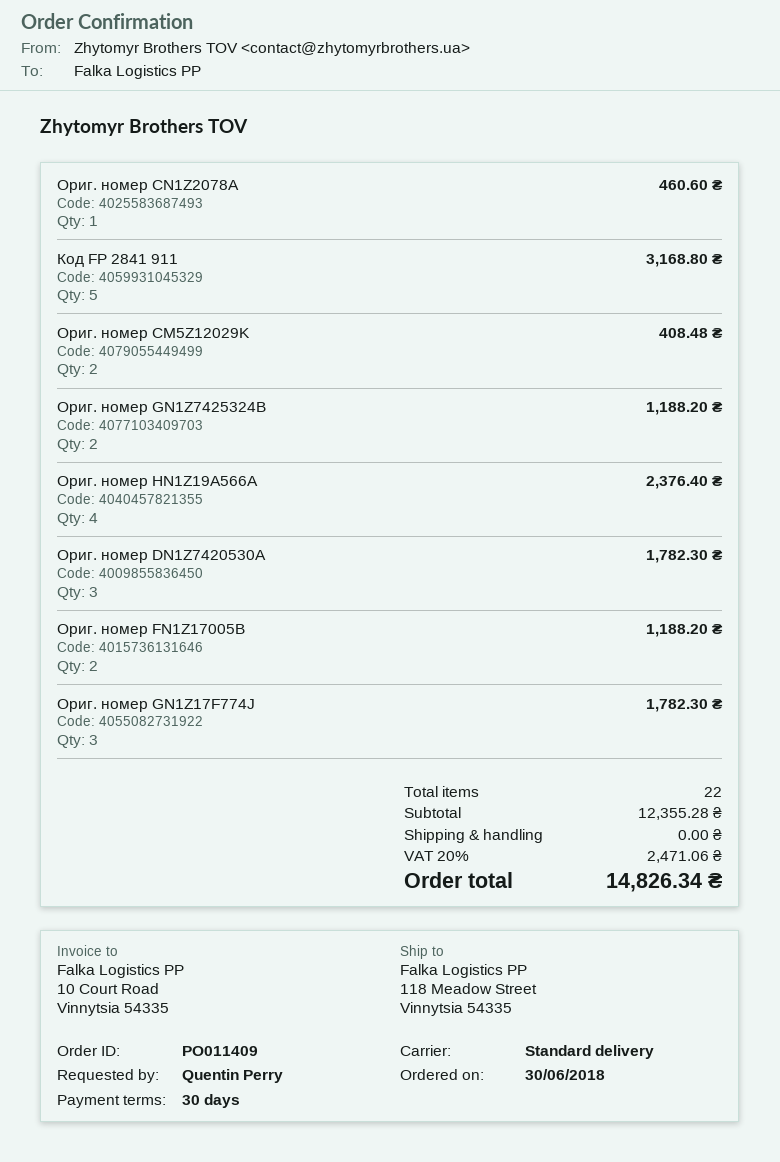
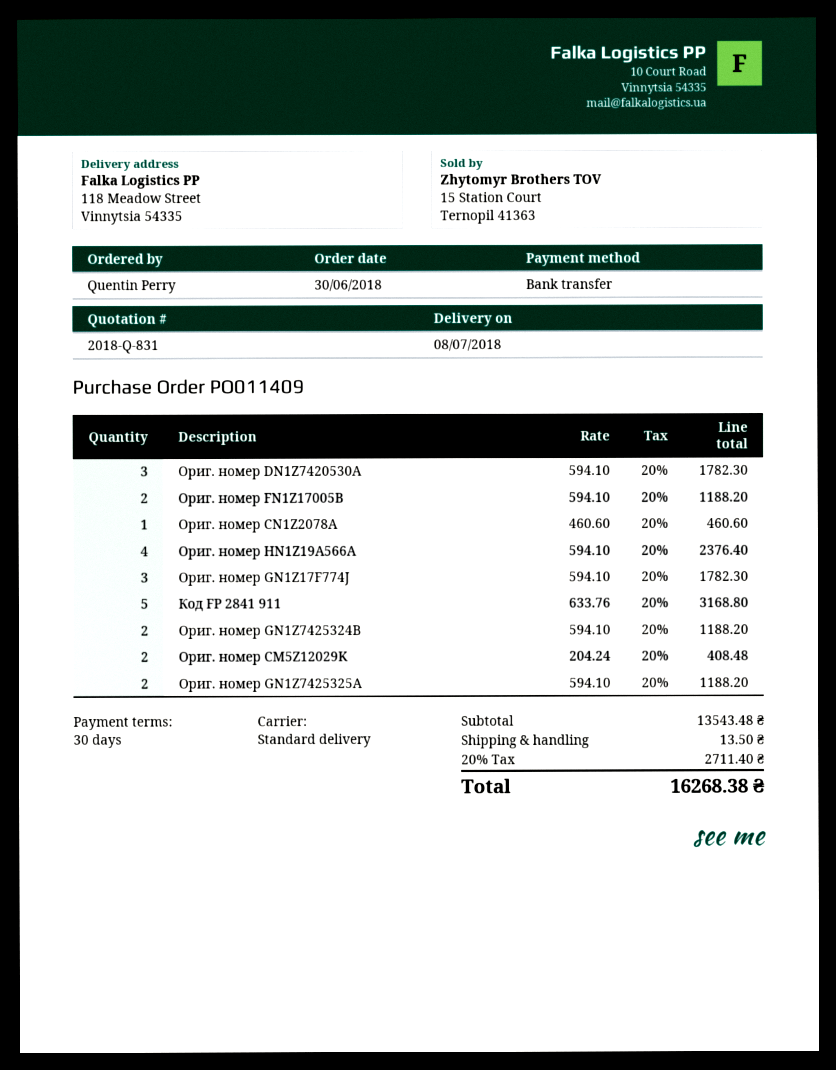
Ориг. номер GN1Z7425325A: none -> 2 for 1188.20
subtotal: 12355.28 -> 13543.48
shipping: 0.00 -> 13.50
tax: 20% = 2471.06 -> 20% = 2711.40
total: 14826.34 -> 16268.38

